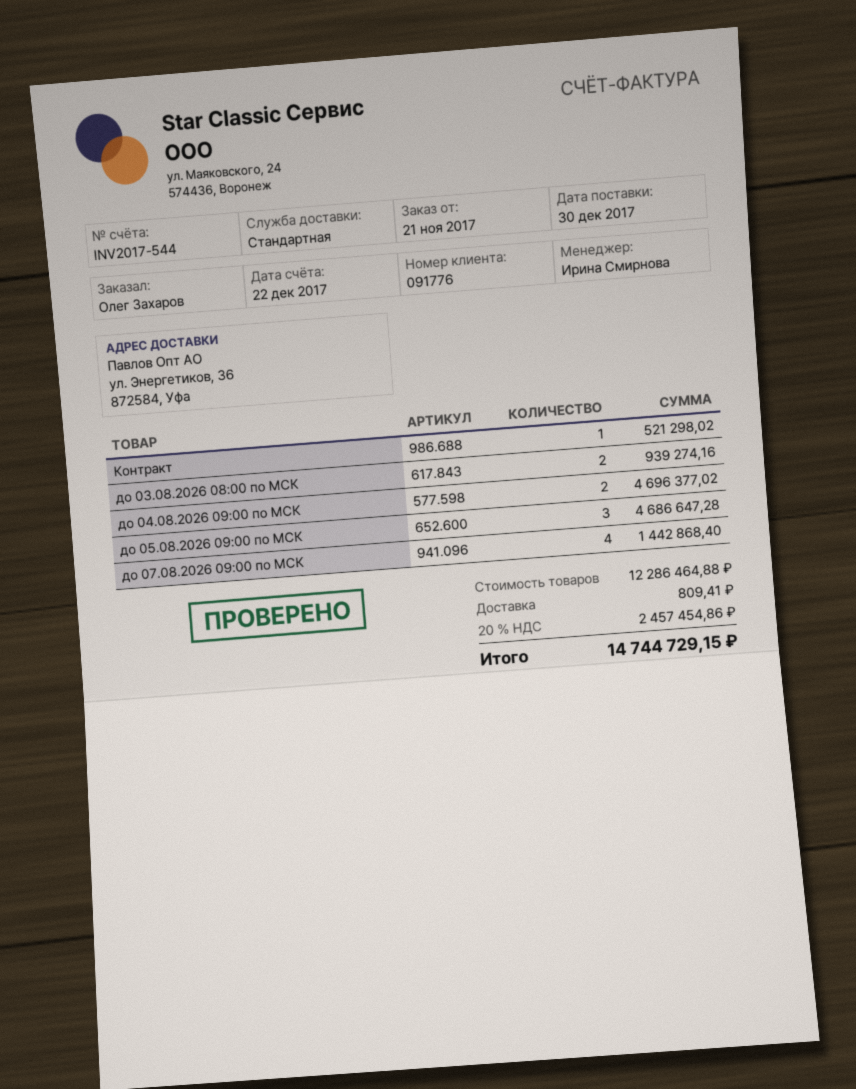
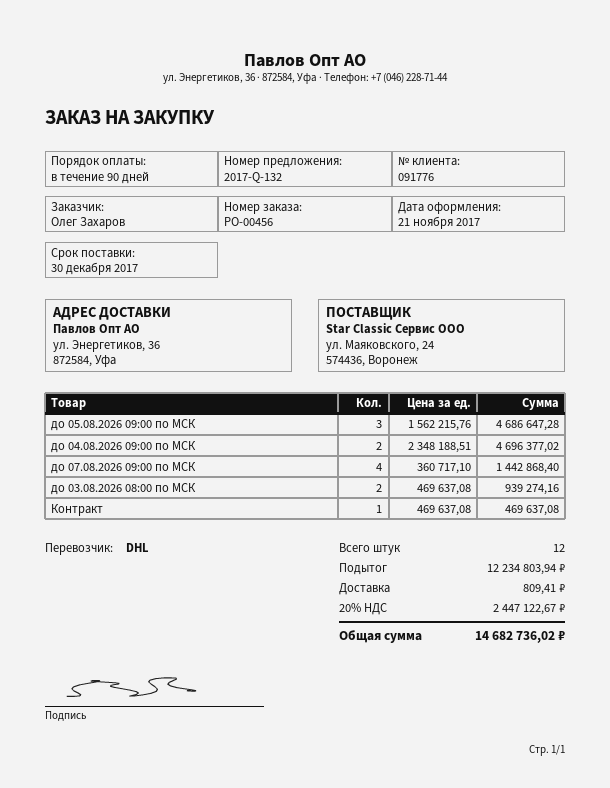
shipping method: standard -> DHL
Контракт: 1 for 521298.02 -> 1 for 469637.08
subtotal: 12286464.88 -> 12234803.94
tax: 20% = 2457454.86 -> 20% = 2447122.67
total: 14744729.15 -> 14682736.02

